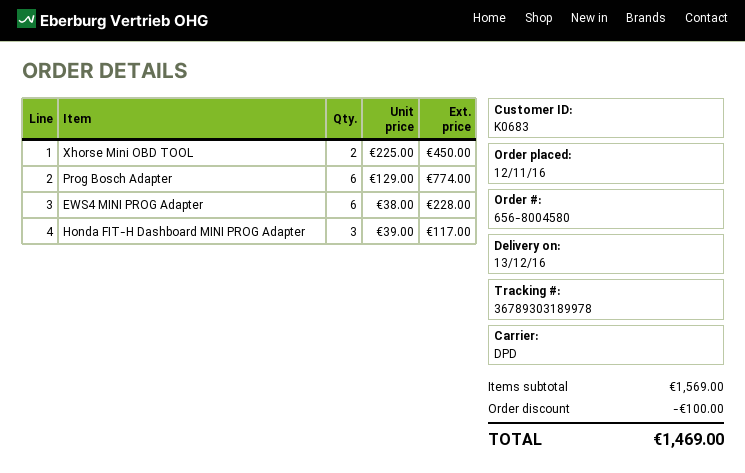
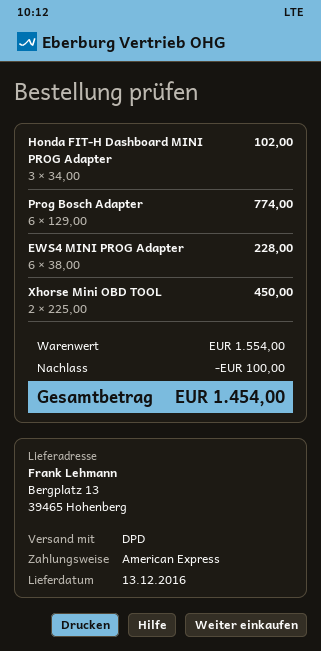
Honda FIT-H Dashboard MINI PROG Adapter: 3 x 39.00 = 117.00 -> 3 x 34.00 = 102.00
subtotal: 1569.00 -> 1554.00
total: 1469.00 -> 1454.00

